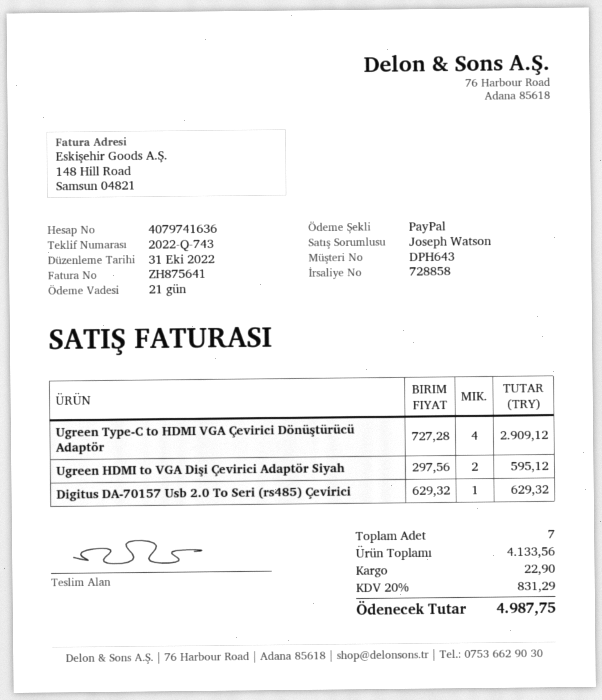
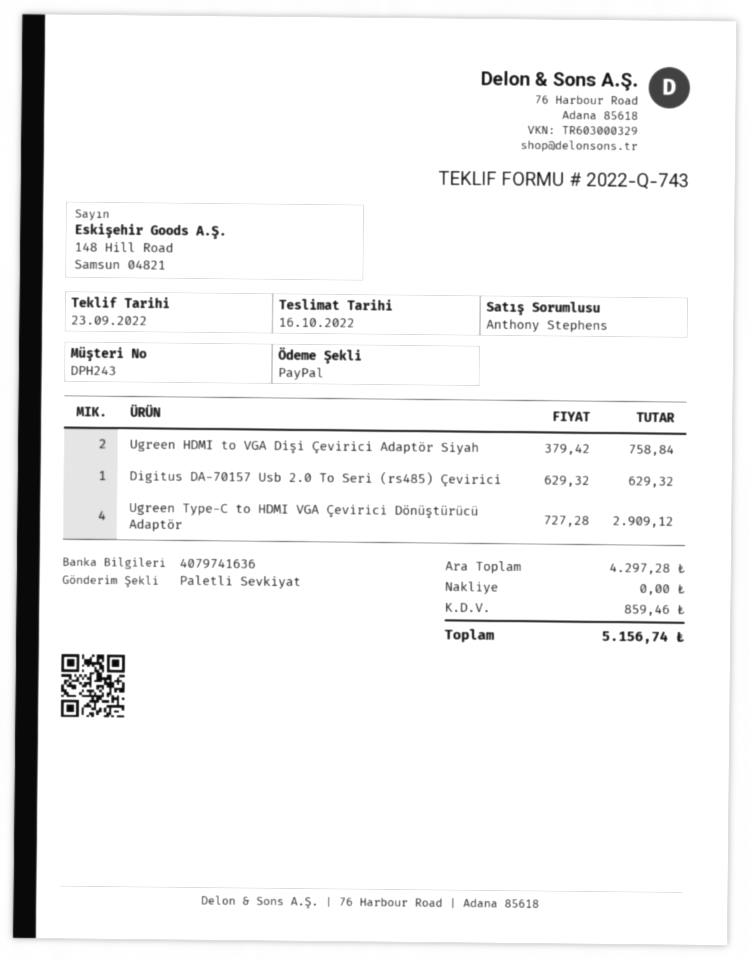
customer number: DPH643 -> DPH243
sales rep: Joseph Watson -> Anthony Stephens
Ugreen HDMI to VGA Dişi Çevirici Adaptör Siyah: 2 x 297.56 = 595.12 -> 2 x 379.42 = 758.84
subtotal: 4133.56 -> 4297.28
shipping: 22.90 -> 0.00
tax: 831.29 -> 859.46
total: 4987.75 -> 5156.74

